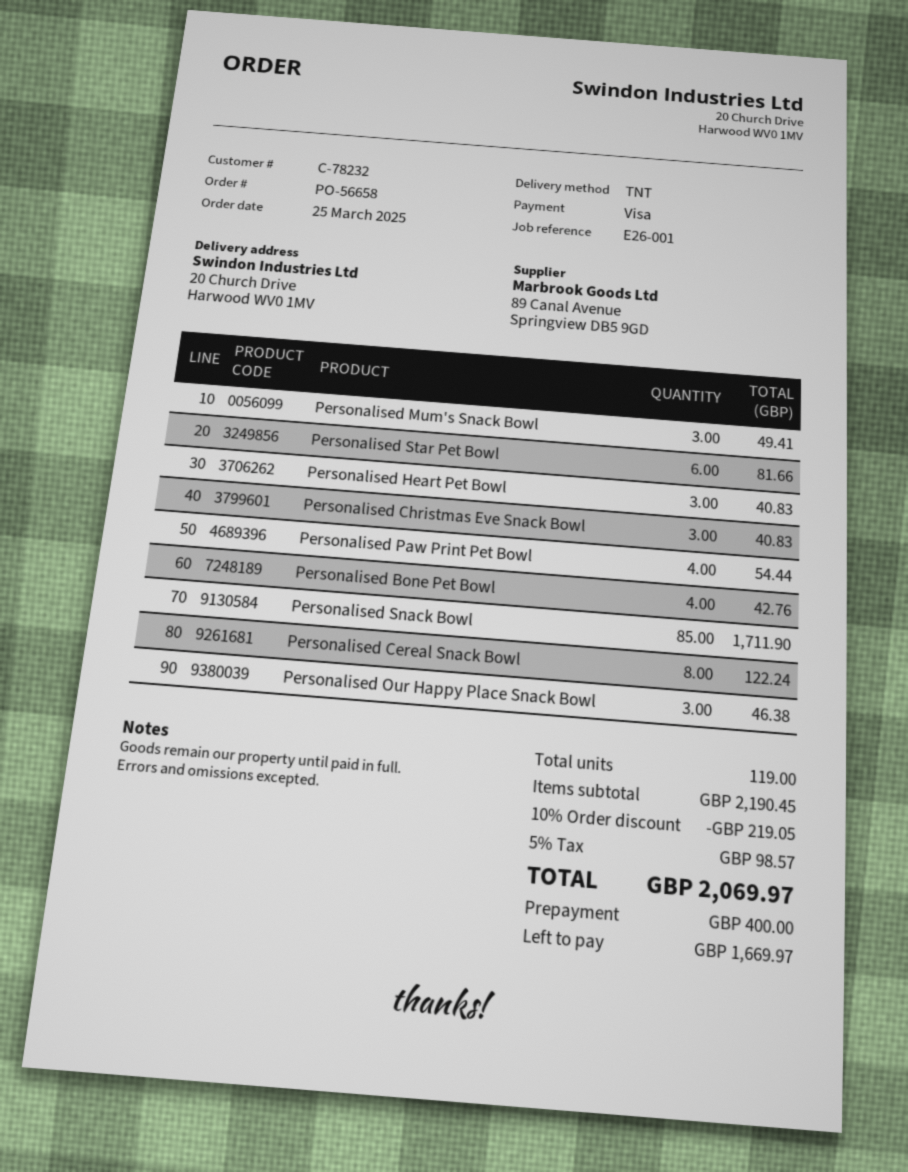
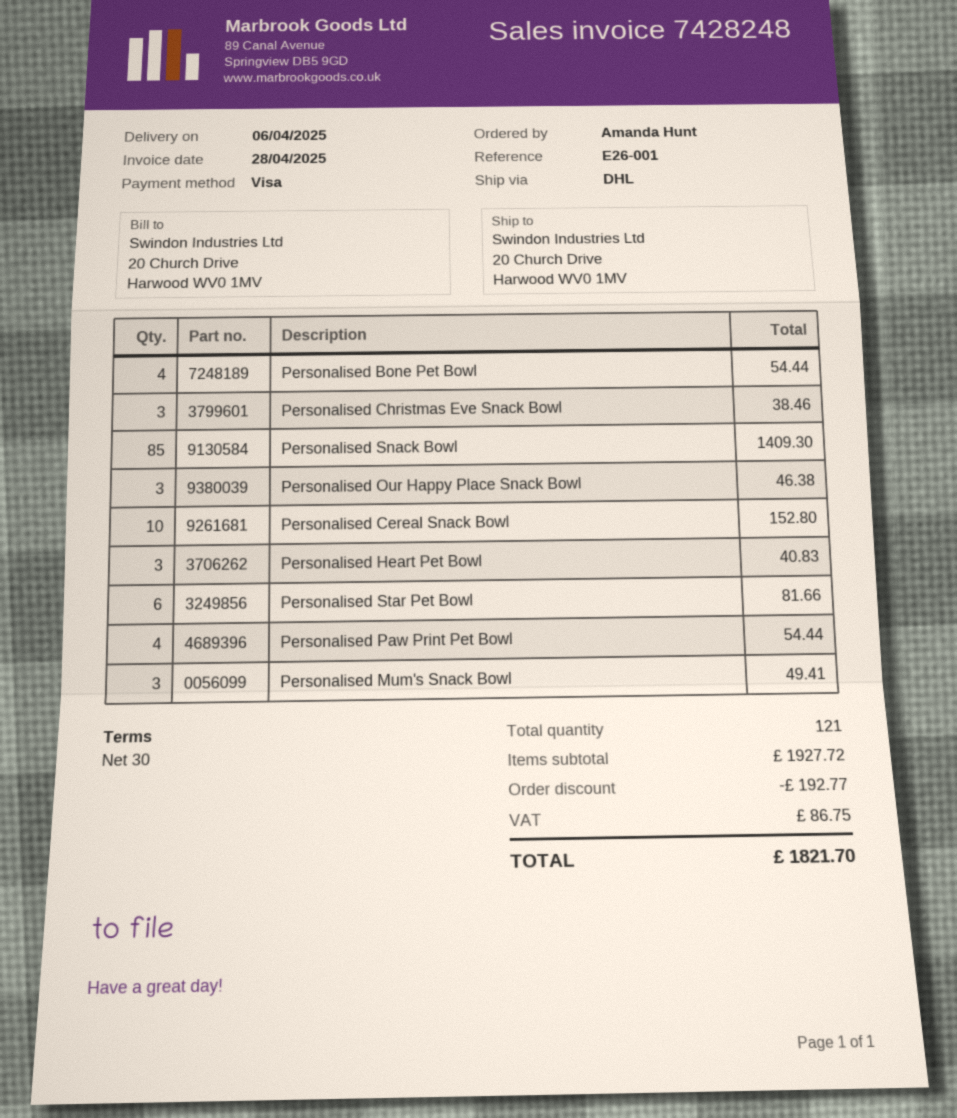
shipping method: TNT -> DHL
Personalised Christmas Eve Snack Bowl: 3 for 40.83 -> 3 for 38.46
Personalised Bone Pet Bowl: 4 for 42.76 -> 4 for 54.44
Personalised Snack Bowl: 85 for 1711.90 -> 85 for 1409.30
Personalised Cereal Snack Bowl: 8 for 122.24 -> 10 for 152.80
total quantity: 119 -> 121
subtotal: 2190.45 -> 1927.72
discount: 219.05 -> 192.77
tax: 98.57 -> 86.75
total: 2069.97 -> 1821.70

